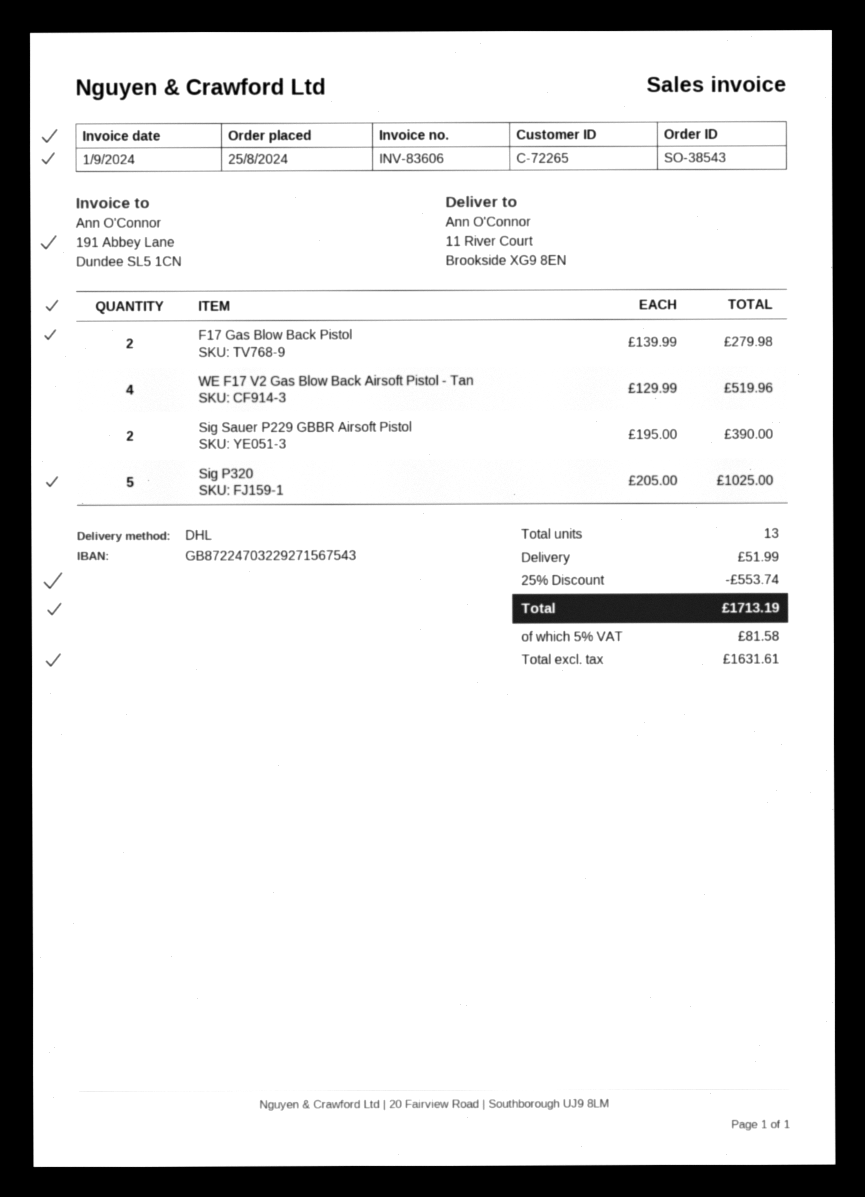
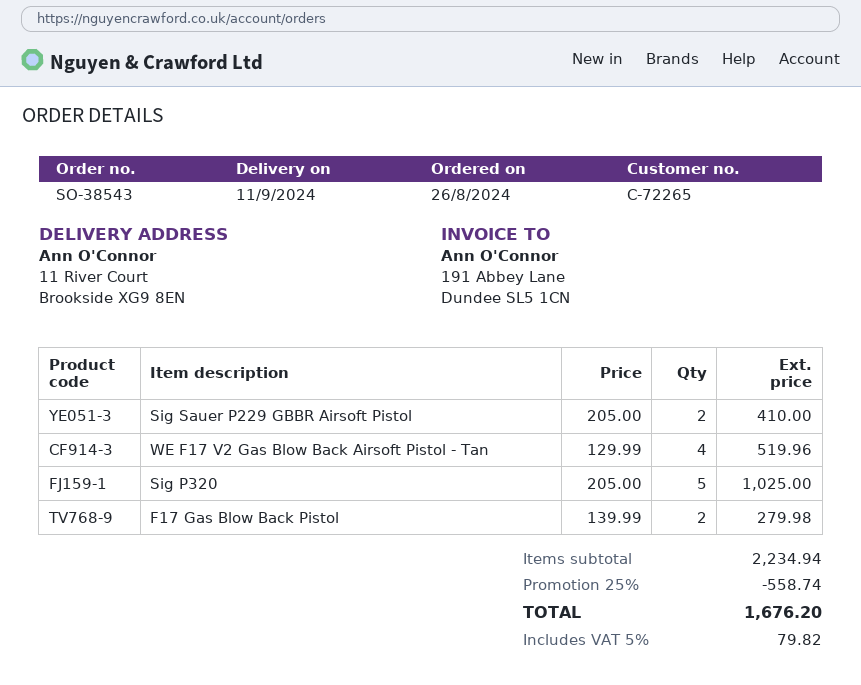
order date: 2024-08-25 -> 2024-08-26
Sig Sauer P229 GBBR Airsoft Pistol: 2 x 195.00 = 390.00 -> 2 x 205.00 = 410.00
discount: 25% = 553.74 -> 25% = 558.74
shipping: 51.99 -> none
tax: 5% = 81.58 -> 5% = 79.82
total: 1713.19 -> 1676.20

